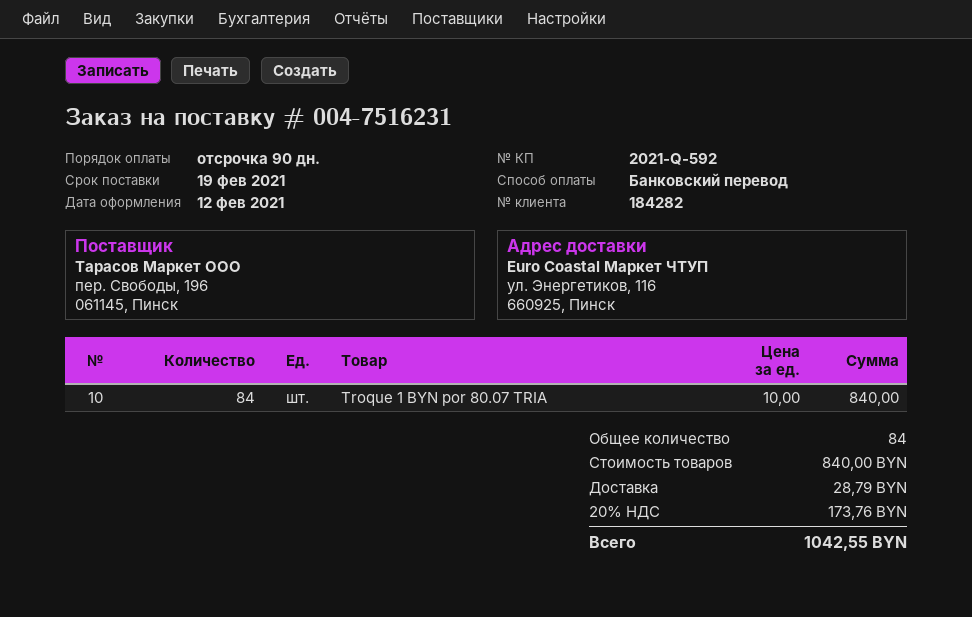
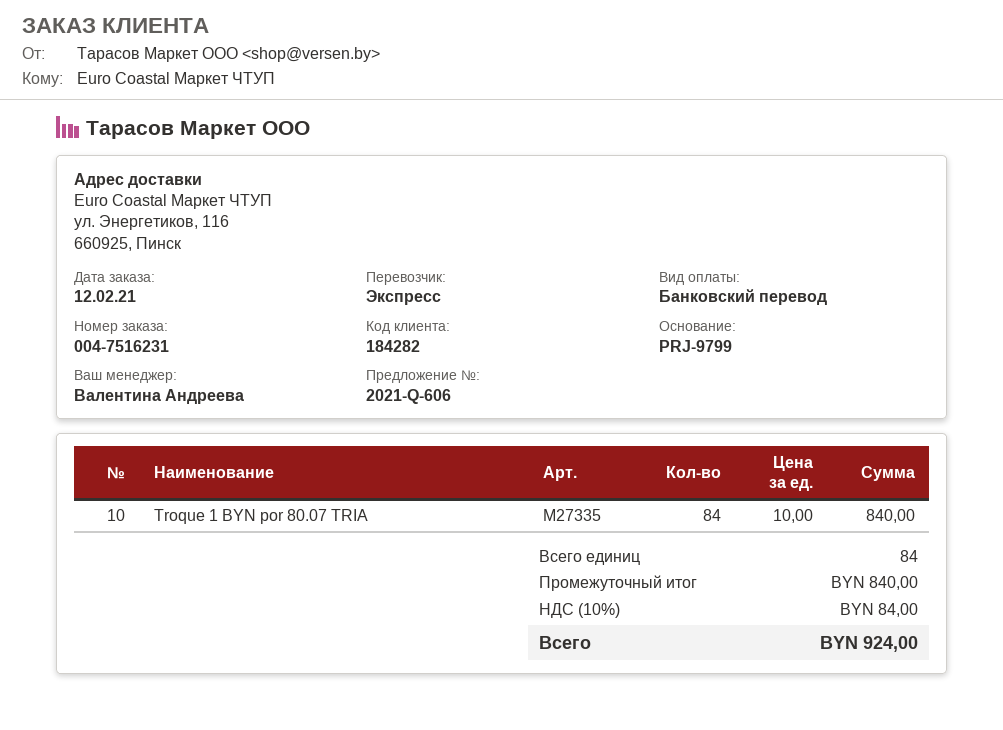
quote number: 2021-Q-592 -> 2021-Q-606
shipping: 28.79 -> none
tax: 20% = 173.76 -> 10% = 84.00
total: 1042.55 -> 924.00

